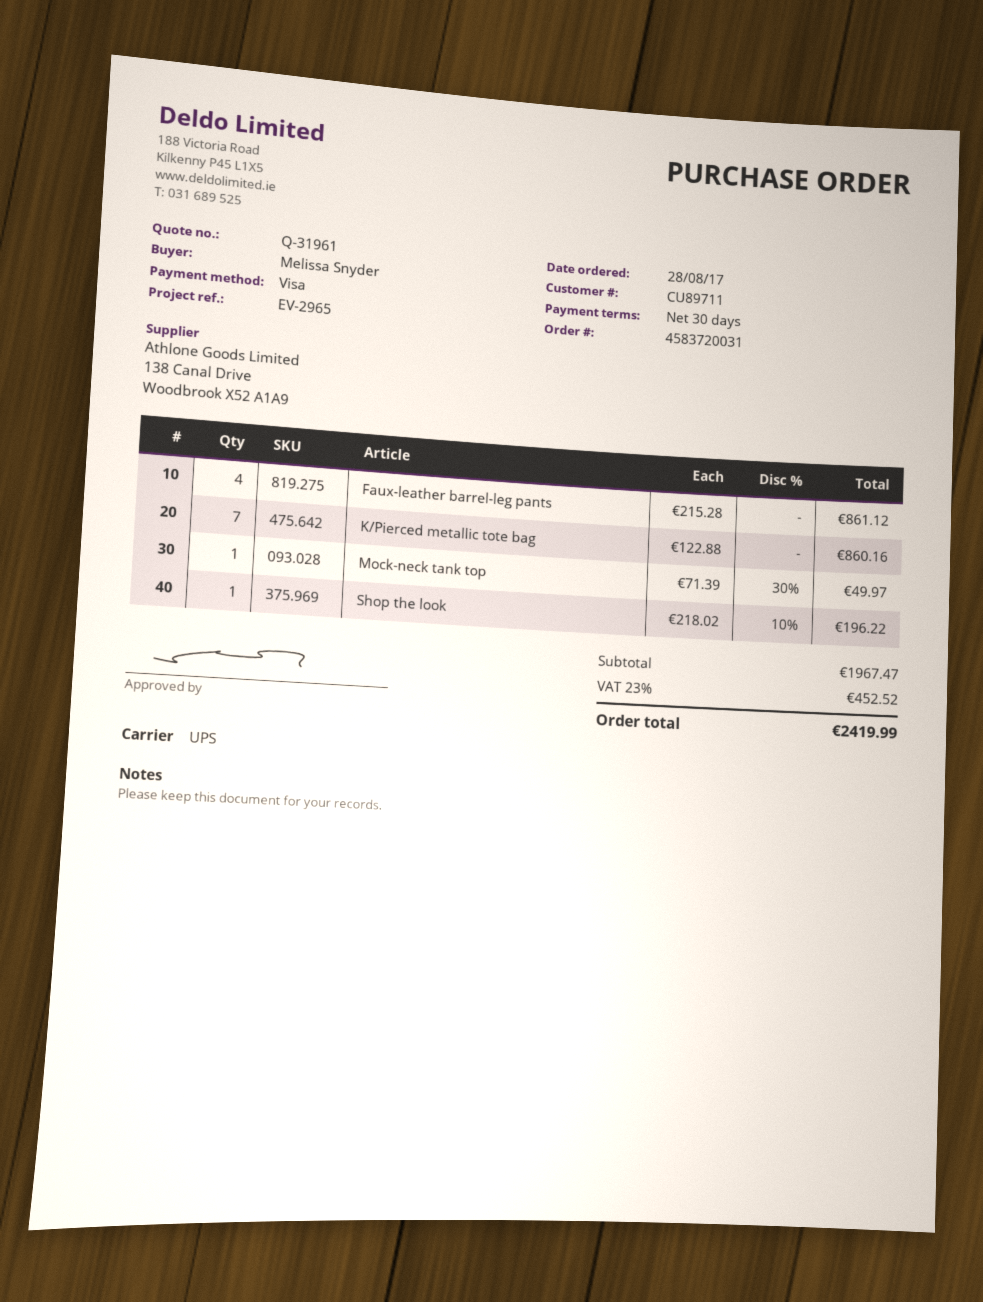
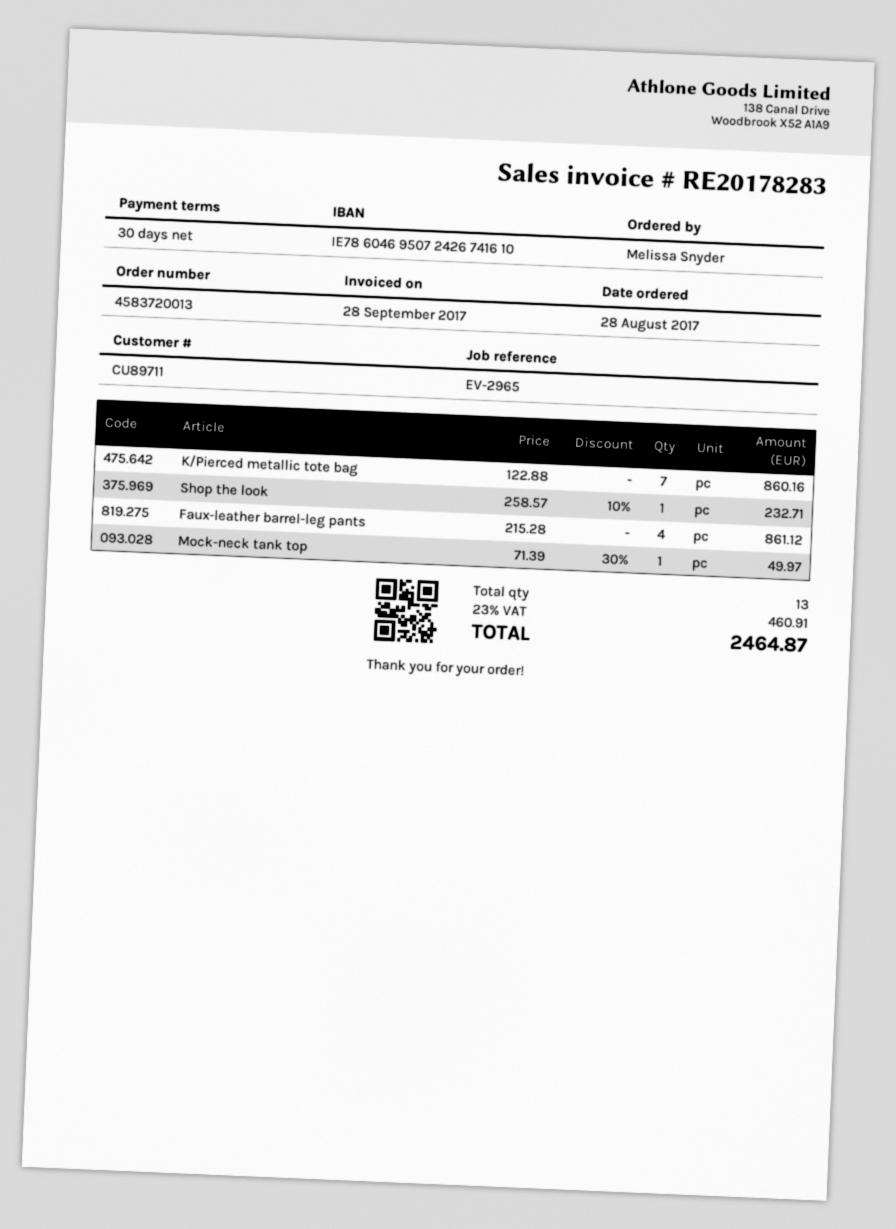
order number: 4583720031 -> 4583720013
Shop the look: 1 x 218.02 - 10% = 196.22 -> 1 x 258.57 - 10% = 232.71
tax: 23% = 452.52 -> 23% = 460.91
total: 2419.99 -> 2464.87

